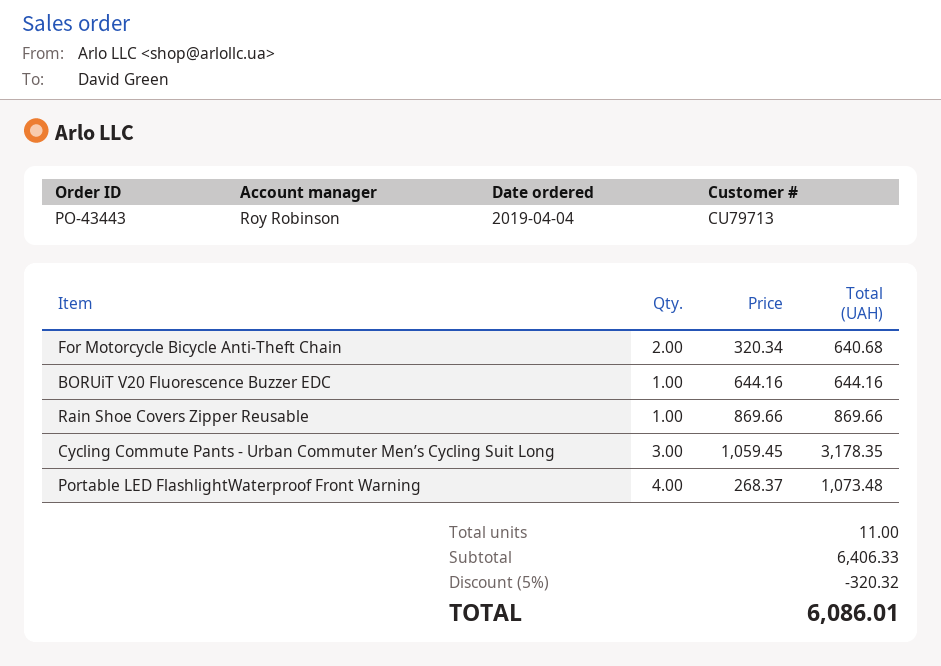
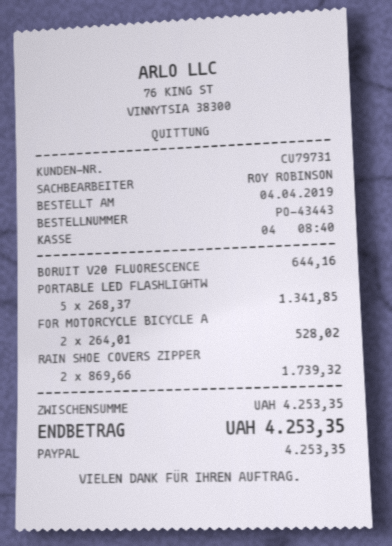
customer number: CU79713 -> CU79731
For Motorcycle Bicycle Anti-Theft Chain: 2 x 320.34 = 640.68 -> 2 x 264.01 = 528.02
Rain Shoe Covers Zipper Reusable: 1 x 869.66 = 869.66 -> 2 x 869.66 = 1739.32
Cycling Commute Pants - Urban Commuter Men’s Cycling Suit Long: 3 x 1059.45 = 3178.35 -> none
Portable LED FlashlightWaterproof Front Warning: 4 x 268.37 = 1073.48 -> 5 x 268.37 = 1341.85
subtotal: 6406.33 -> 4253.35
discount: 5% = 320.32 -> none
total: 6086.01 -> 4253.35

